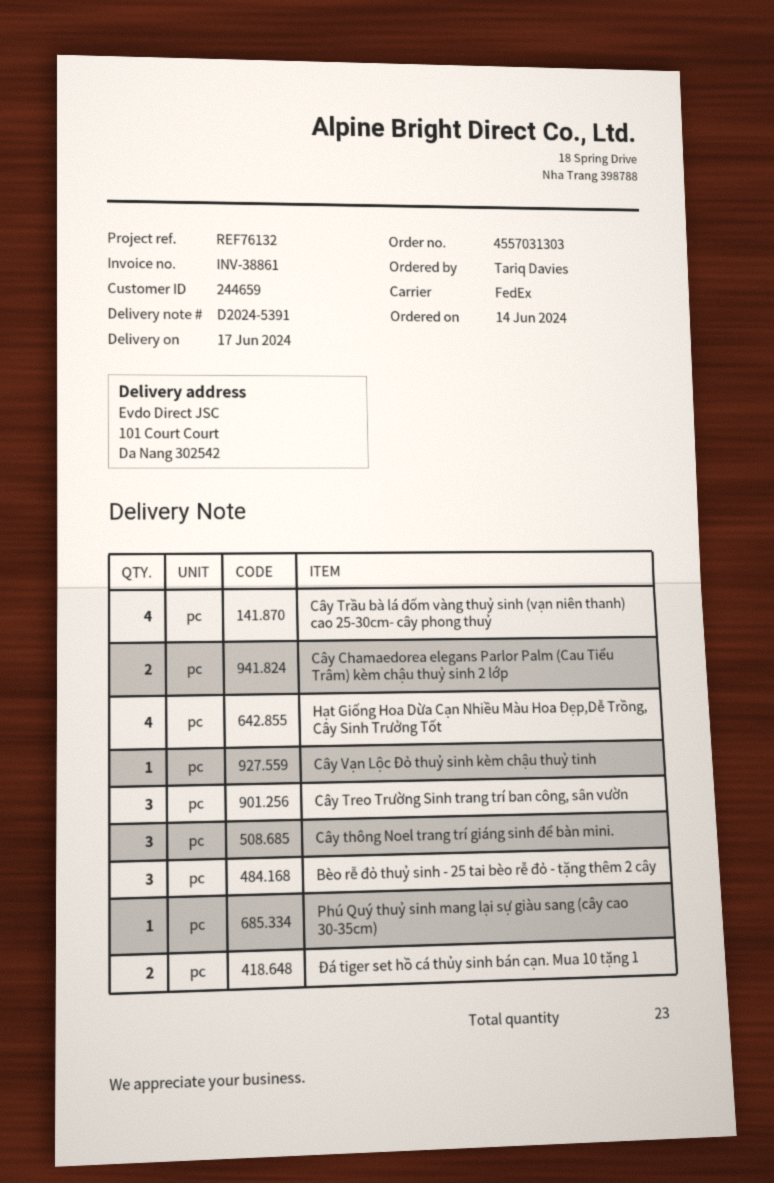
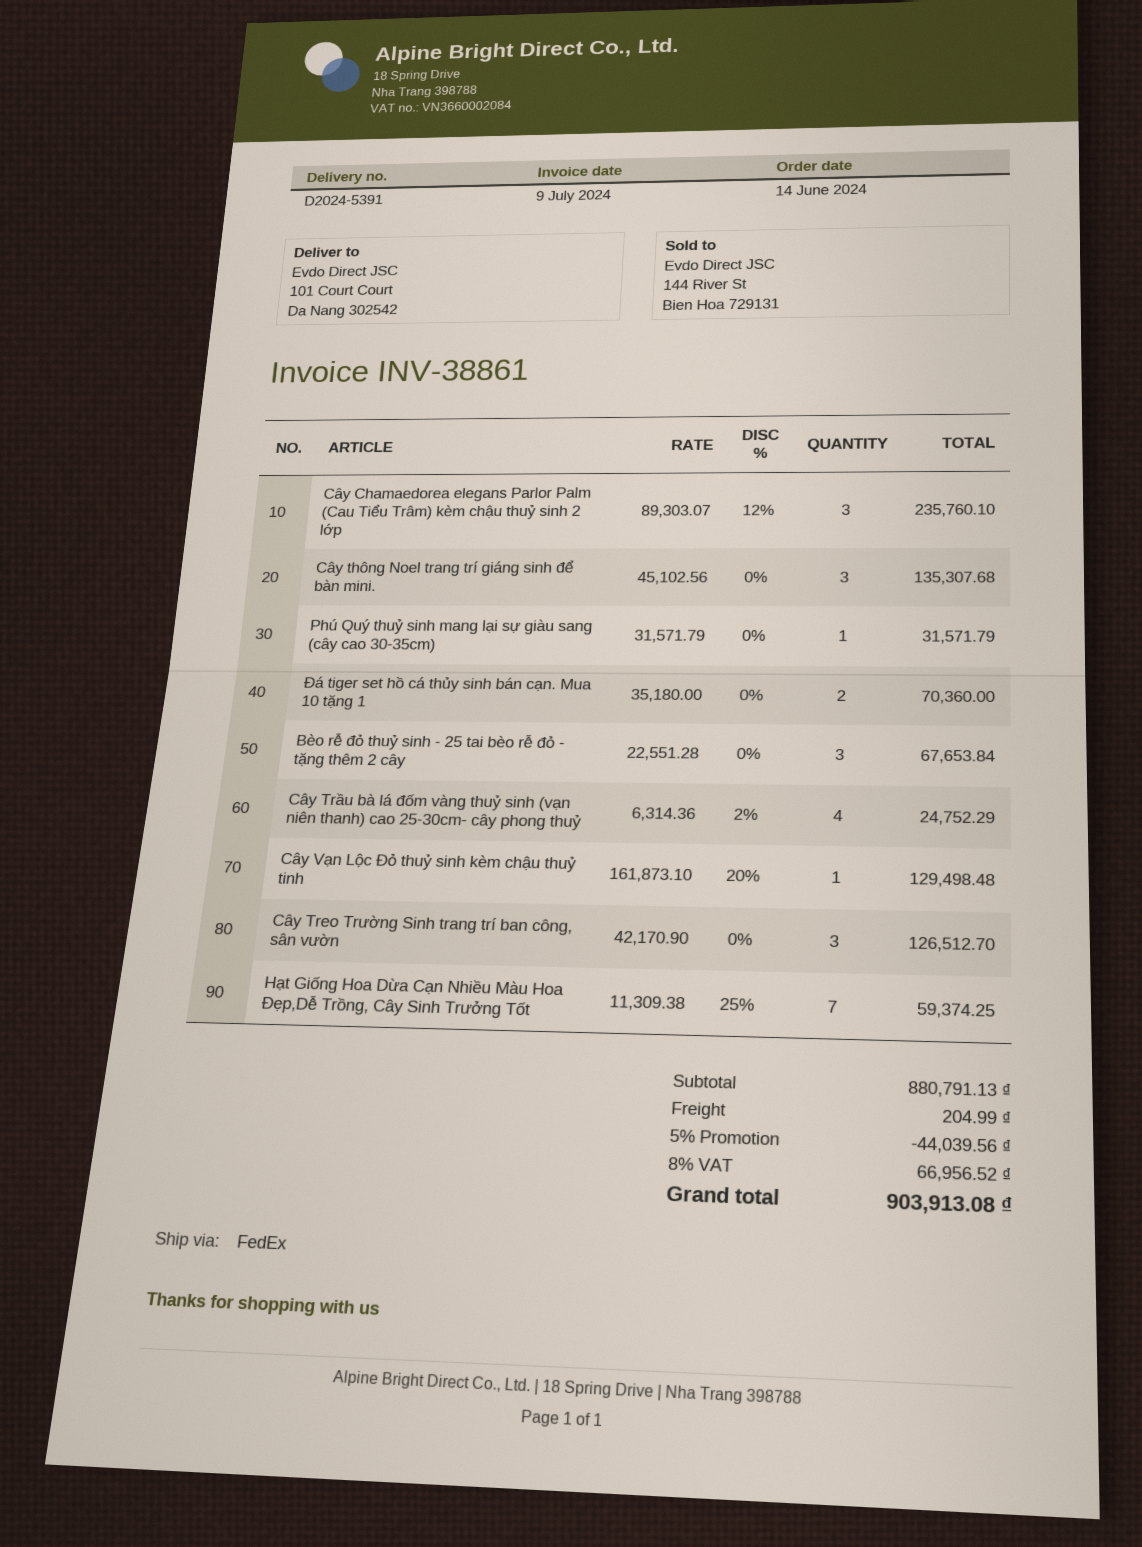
Cây Chamaedorea elegans Parlor Palm (Cau Tiểu Trâm) kèm chậu thuỷ sinh 2 lớp: 2 -> 3
Hạt Giống Hoa Dừa Cạn Nhiều Màu Hoa Đẹp,Dễ Trồng, Cây Sinh Trưởng Tốt: 4 -> 7

